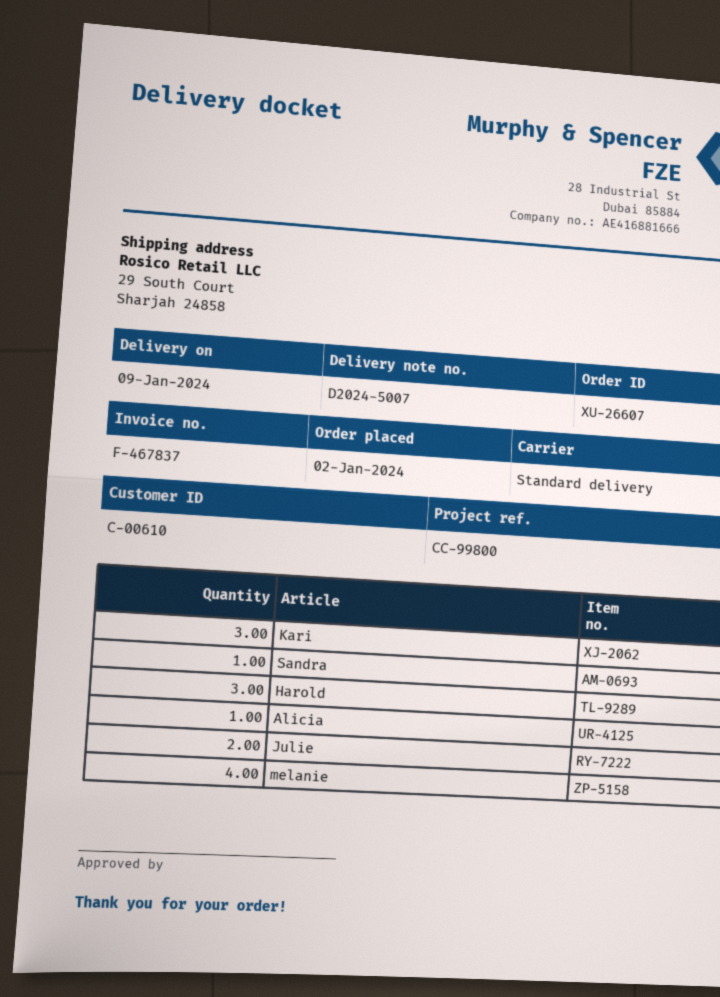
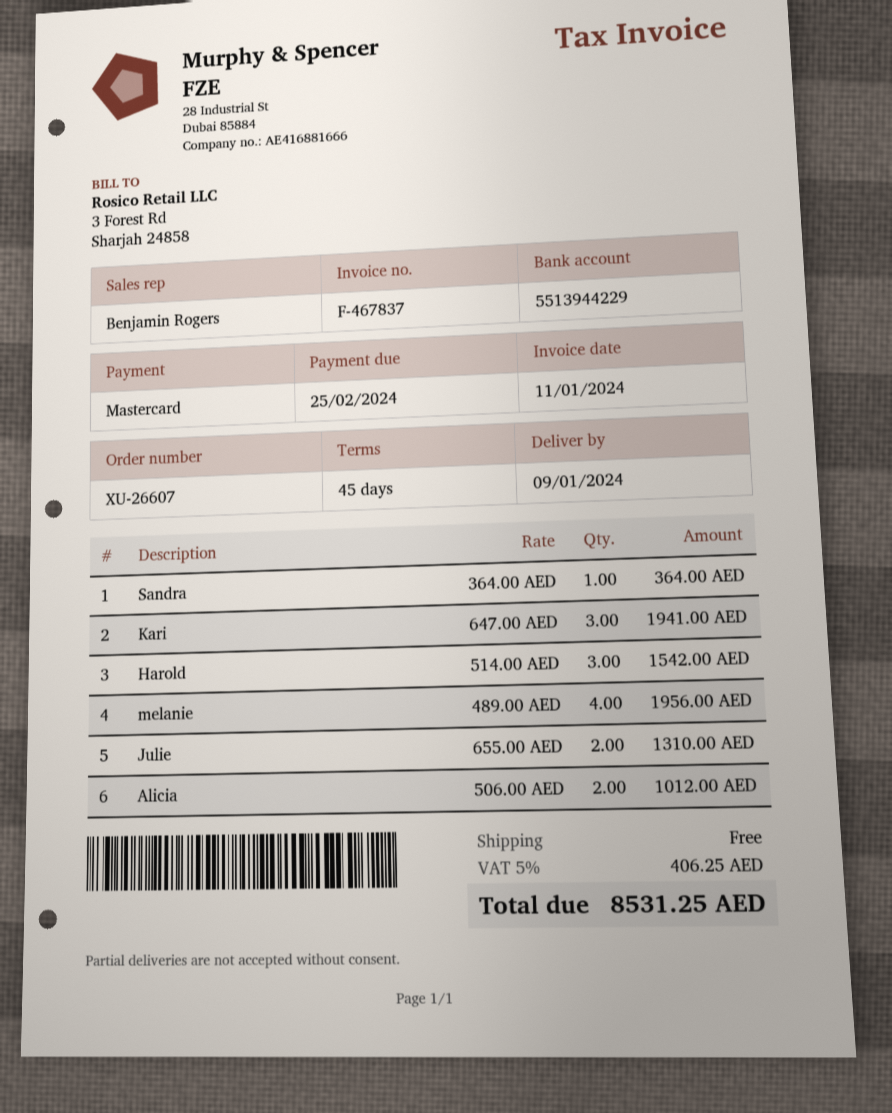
Alicia: 1 -> 2

